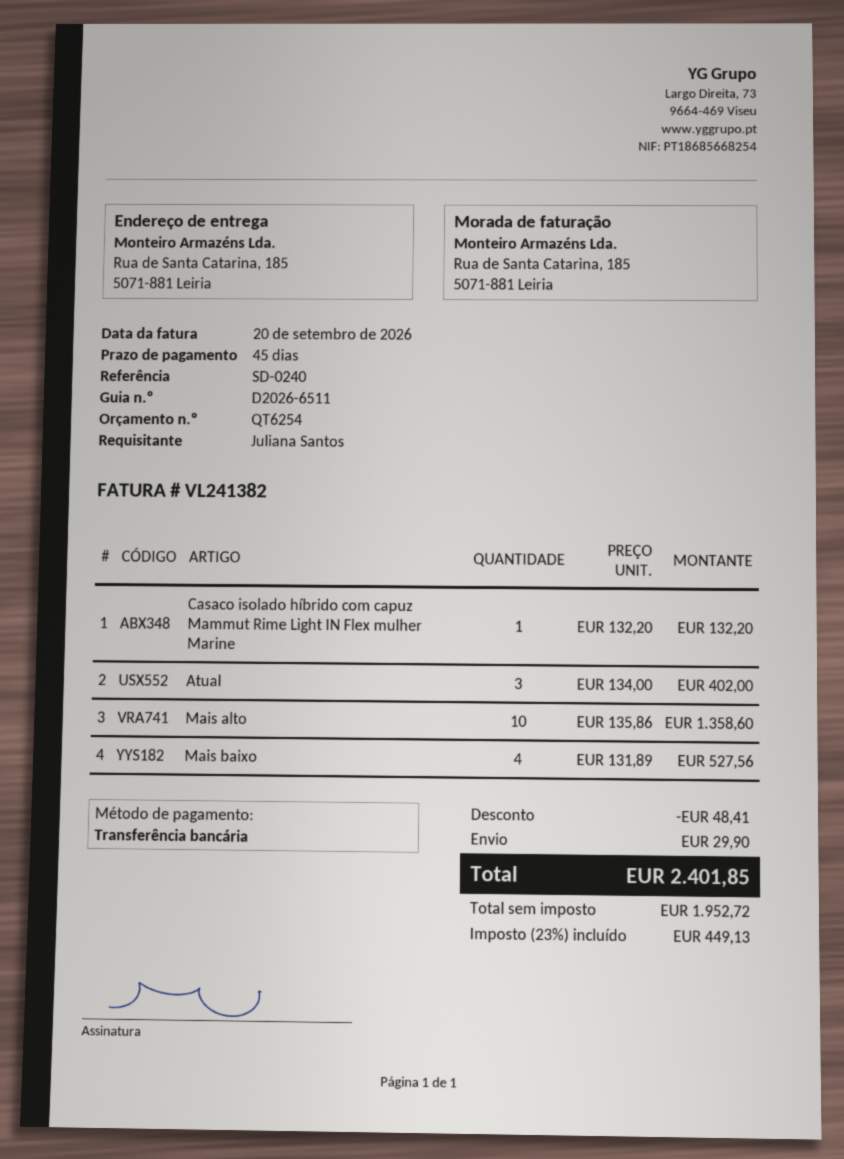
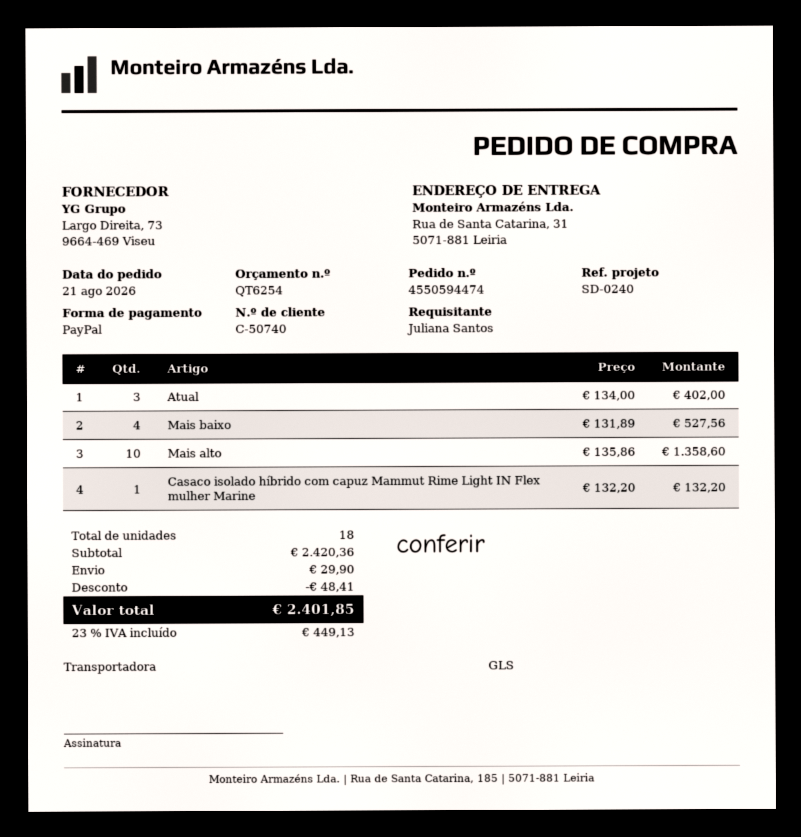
payment method: bank transfer -> PayPal
ship to: Rua de Santa Catarina, 185, 5071-881 Leiria -> Rua de Santa Catarina, 31, 5071-881 Leiria

